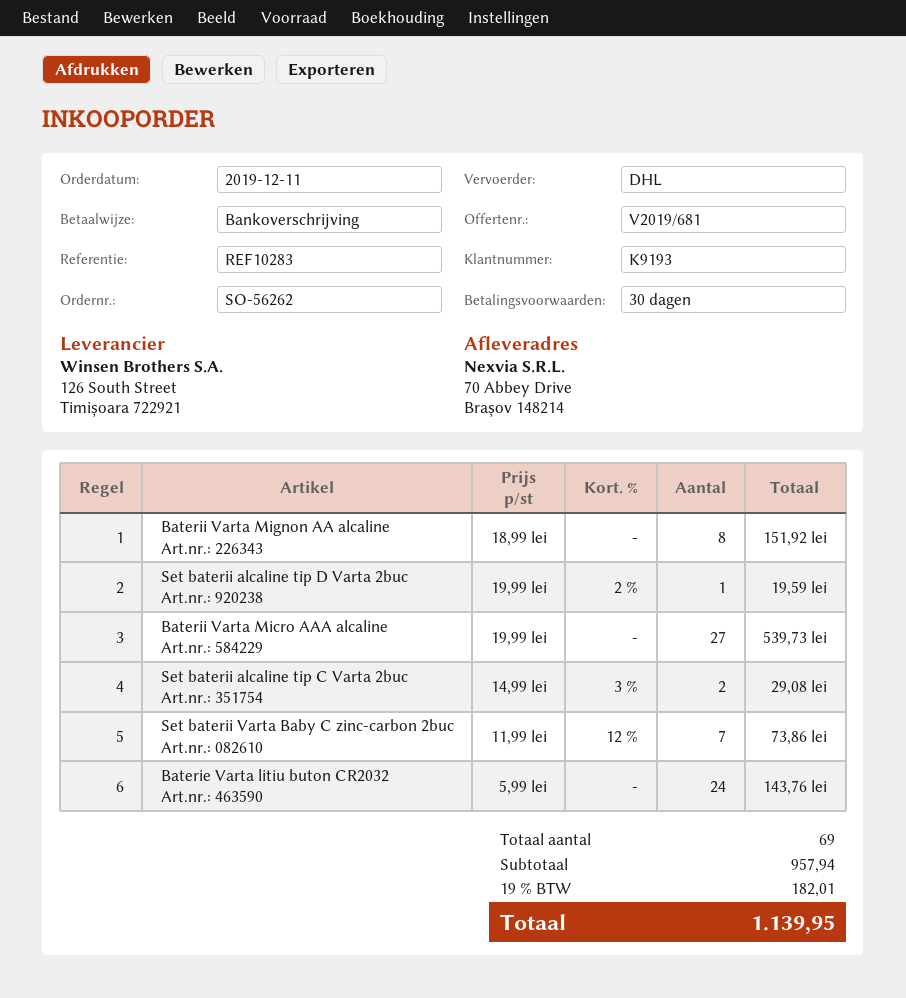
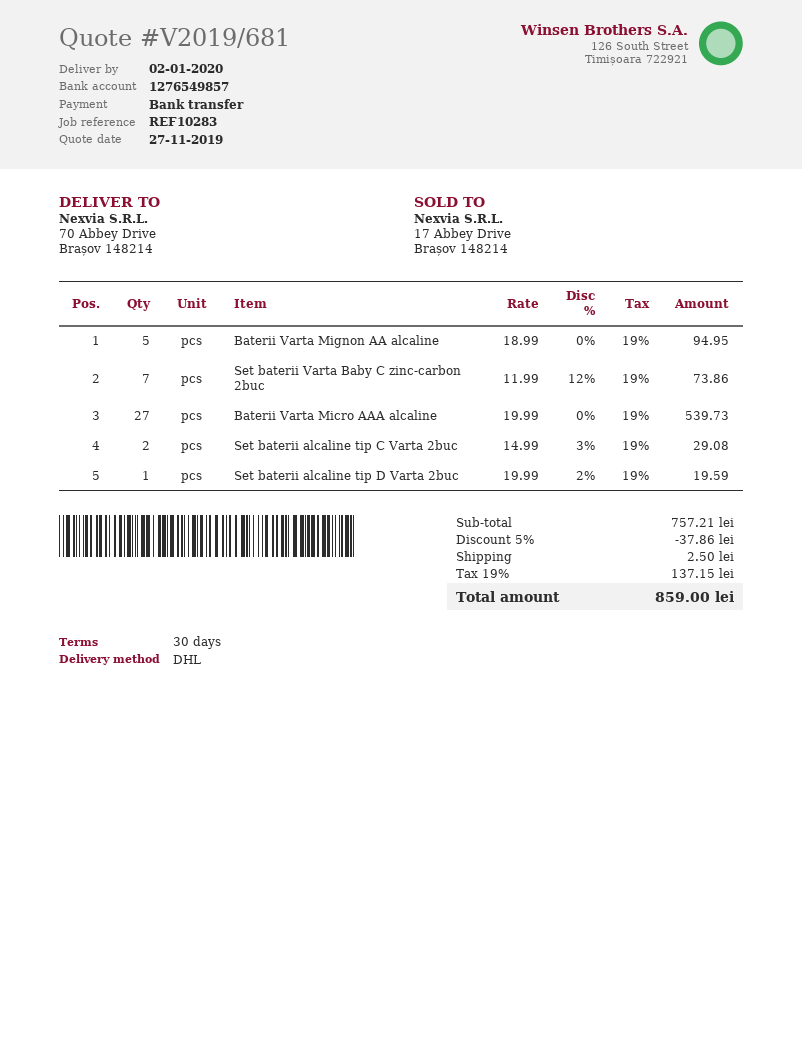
Baterii Varta Mignon AA alcaline: 8 x 18.99 = 151.92 -> 5 x 18.99 = 94.95
Baterie Varta litiu buton CR2032: 24 x 5.99 = 143.76 -> none
subtotal: 957.94 -> 757.21
discount: none -> 5% = 37.86
shipping: none -> 2.50
tax: 19% = 182.01 -> 19% = 137.15
total: 1139.95 -> 859.00

